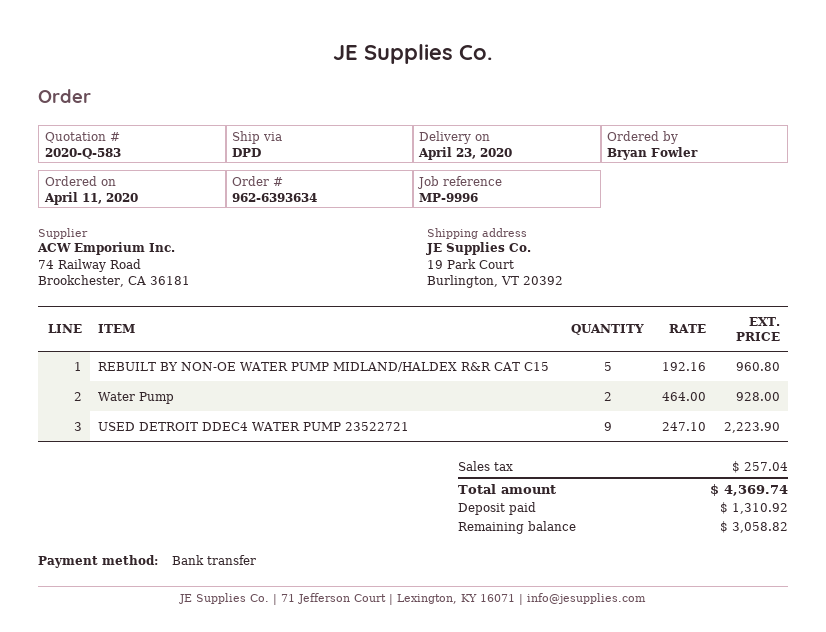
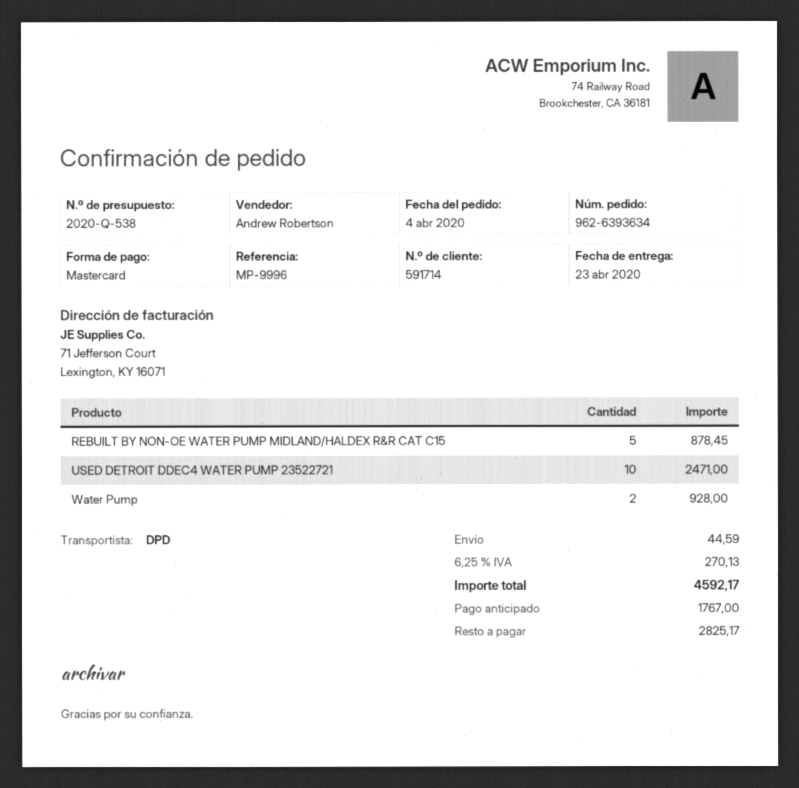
quote number: 2020-Q-583 -> 2020-Q-538
order date: 2020-04-11 -> 2020-04-04
payment method: bank transfer -> Mastercard
REBUILT BY NON-OE WATER PUMP MIDLAND/HALDEX R&R CAT C15: 5 for 960.80 -> 5 for 878.45
USED DETROIT DDEC4 WATER PUMP 23522721: 9 for 2223.90 -> 10 for 2471.00
shipping: none -> 44.59
tax: 257.04 -> 270.13
total: 4369.74 -> 4592.17
deposit: 1310.92 -> 1767.00
balance: 3058.82 -> 2825.17

